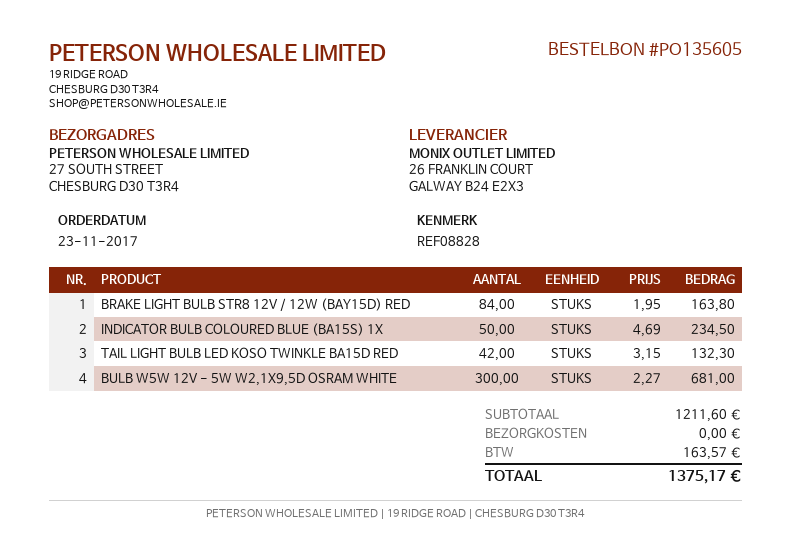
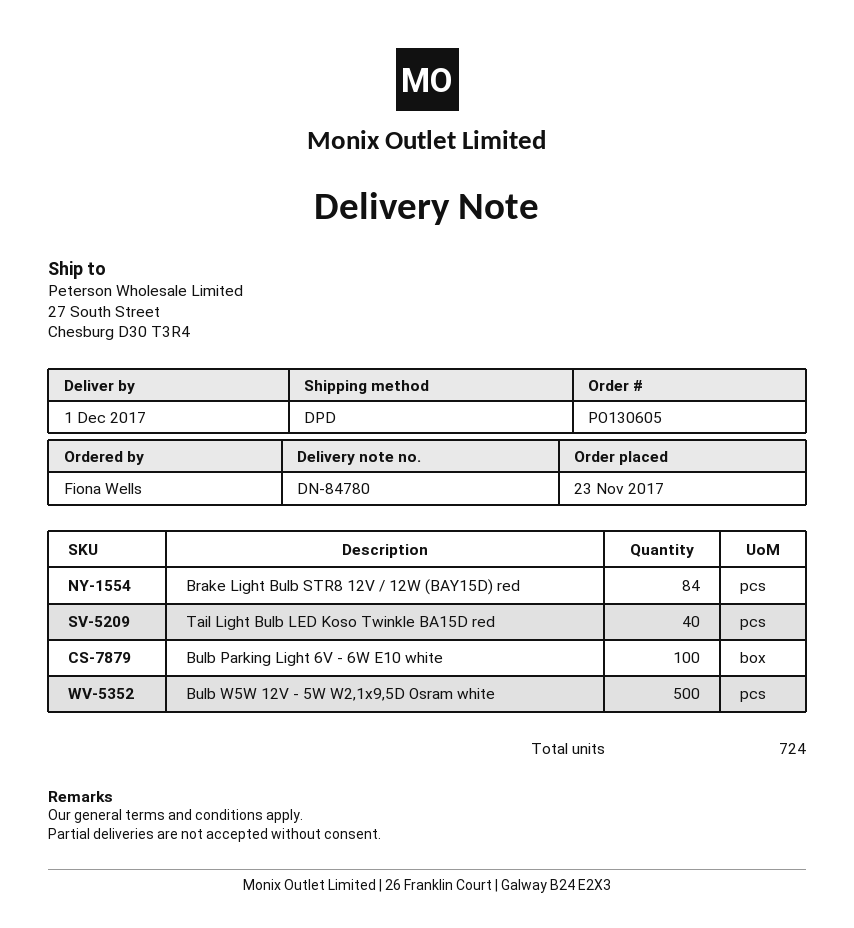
order number: PO135605 -> PO130605
INDICATOR BULB COLOURED BLUE (BA15S) 1X: 50 -> none
TAIL LIGHT BULB LED KOSO TWINKLE BA15D RED: 42 -> 40
BULB W5W 12V - 5W W2,1X9,5D OSRAM WHITE: 300 -> 500
Bulb Parking Light 6V - 6W E10 white: none -> 100

